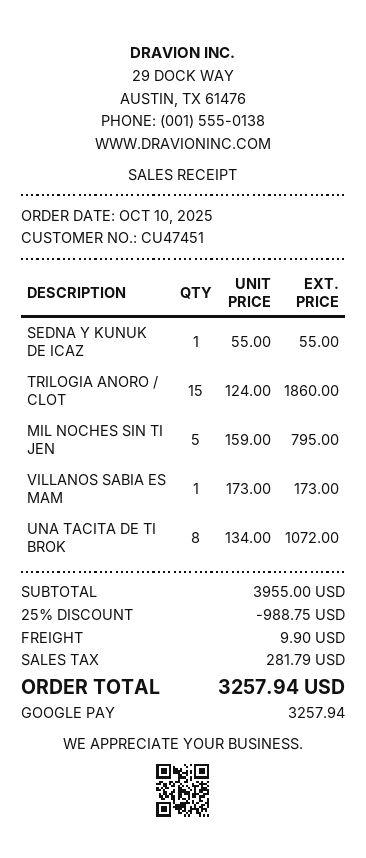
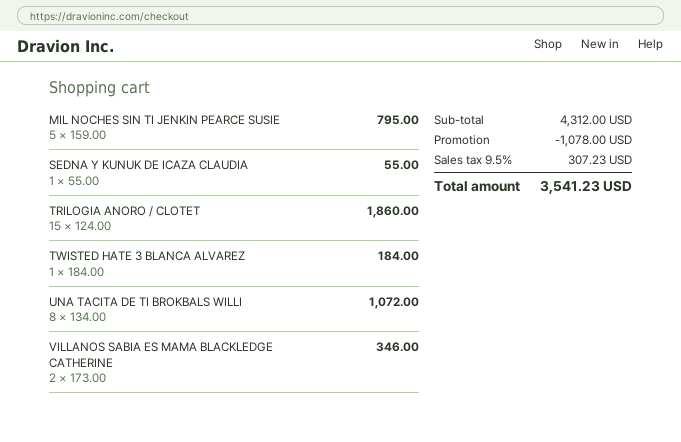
VILLANOS SABIA ES MAM: 1 x 173.00 = 173.00 -> 2 x 173.00 = 346.00
TWISTED HATE 3 BLANCA ALVAREZ: none -> 1 x 184.00 = 184.00
subtotal: 3955.00 -> 4312.00
discount: 988.75 -> 1078.00
shipping: 9.90 -> none
tax: 281.79 -> 307.23
total: 3257.94 -> 3541.23

